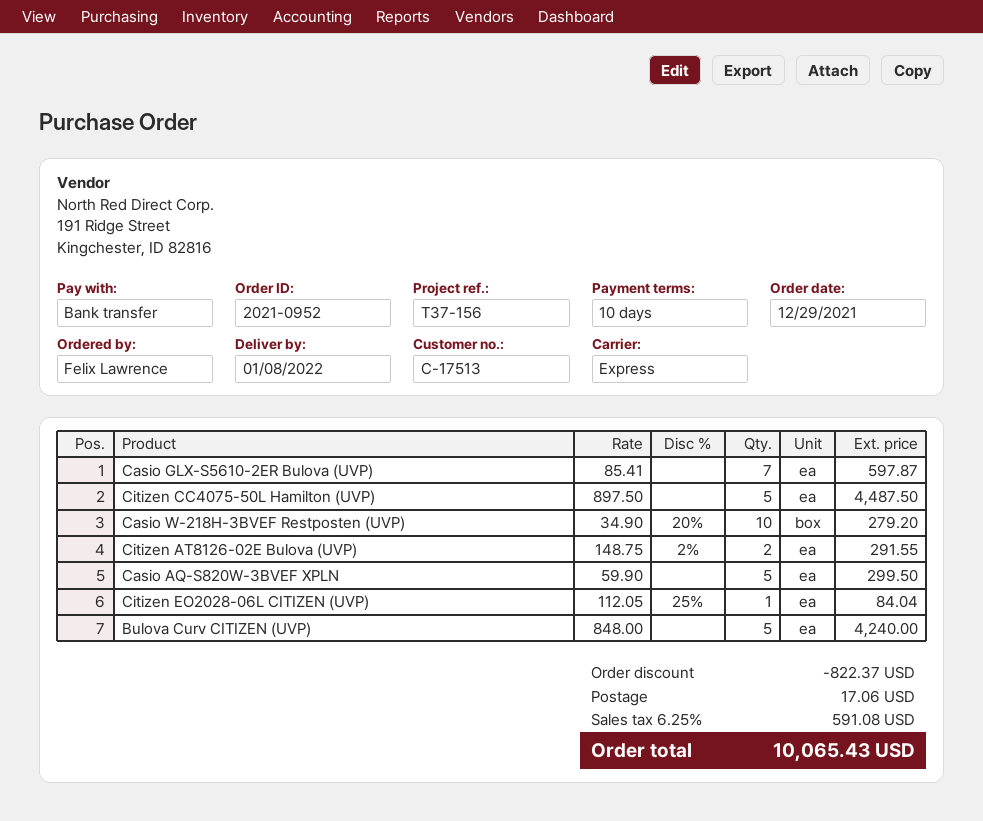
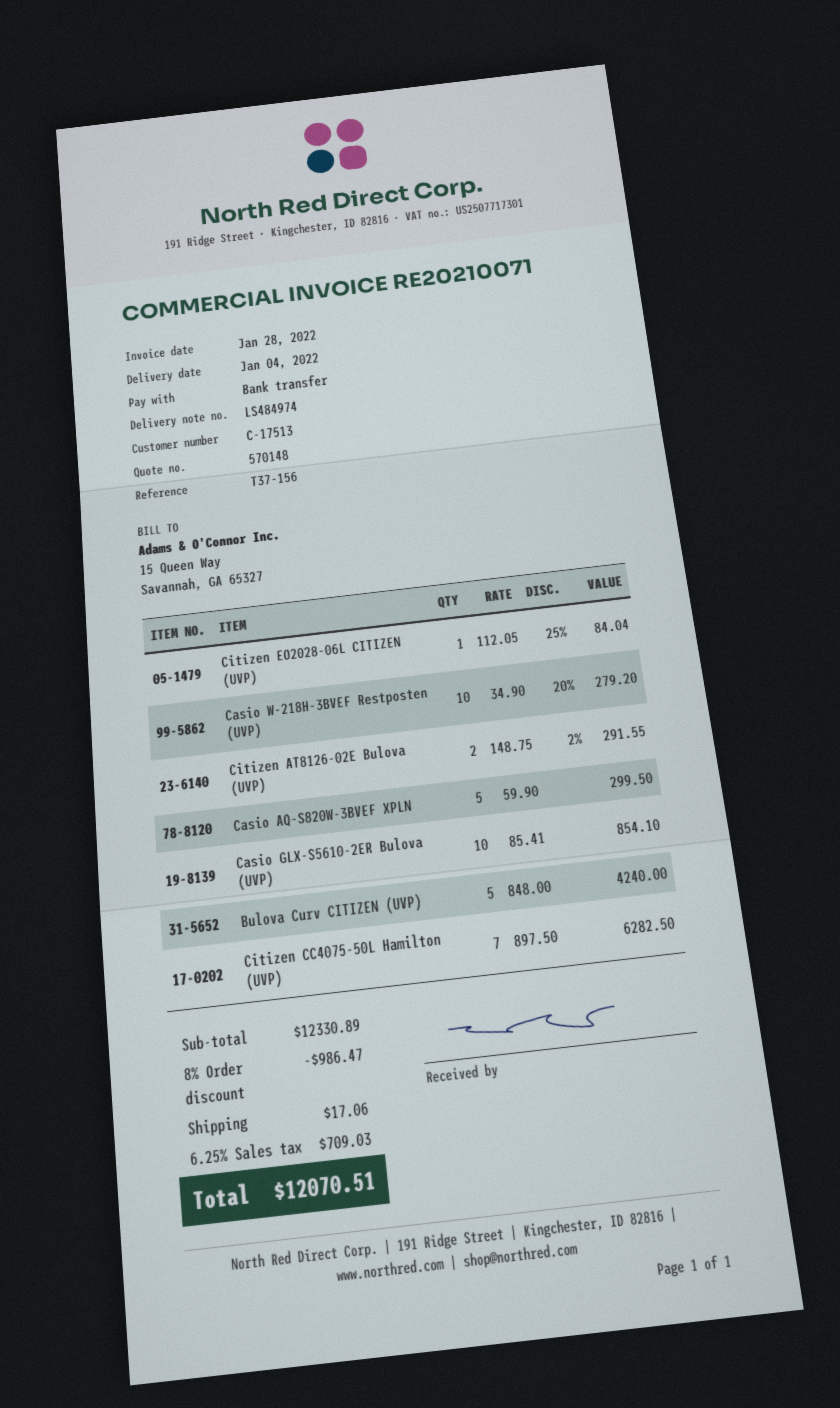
delivery date: 2022-01-08 -> 2022-01-04
Casio GLX-S5610-2ER Bulova (UVP): 7 x 85.41 = 597.87 -> 10 x 85.41 = 854.10
Citizen CC4075-50L Hamilton (UVP): 5 x 897.50 = 4487.50 -> 7 x 897.50 = 6282.50
discount: 822.37 -> 986.47
tax: 6.25% = 591.08 -> 6.25% = 709.03
total: 10065.43 -> 12070.51

